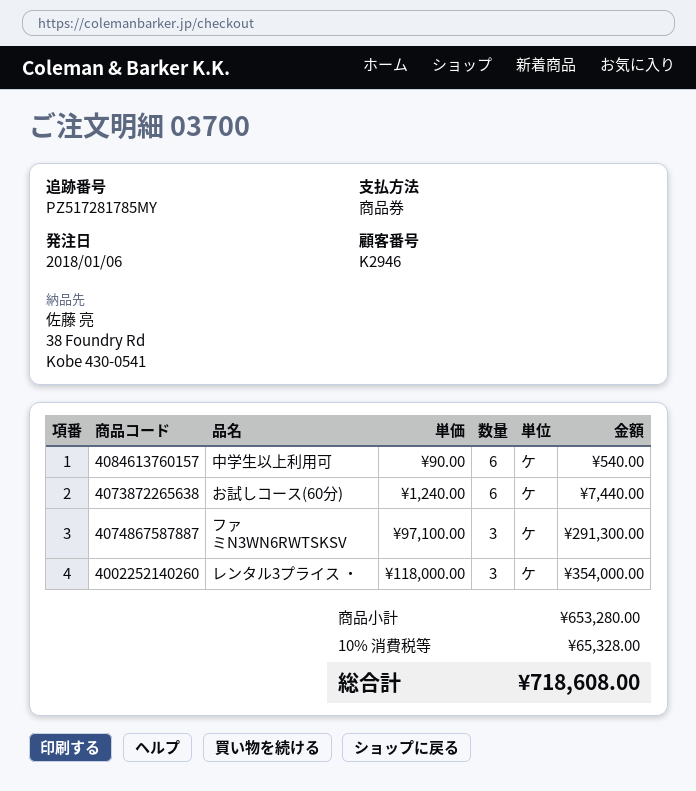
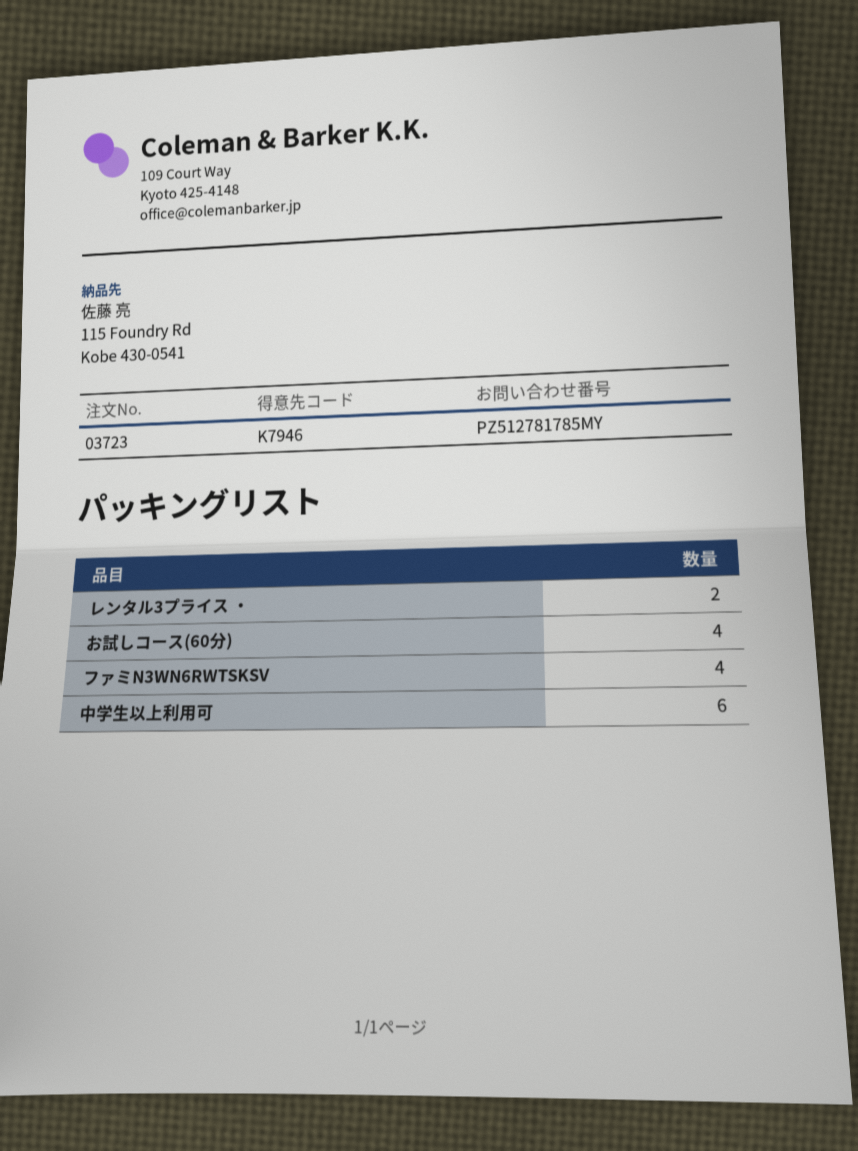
order number: 03700 -> 03723
customer number: K2946 -> K7946
tracking number: PZ517281785MY -> PZ512781785MY
ship to: 38 Foundry Rd, Kobe 430-0541 -> 115 Foundry Rd, Kobe 430-0541
お試しコース(60分): 6 -> 4
ファミN3WN6RWTSKSV: 3 -> 4
レンタル3プライス ・: 3 -> 2

